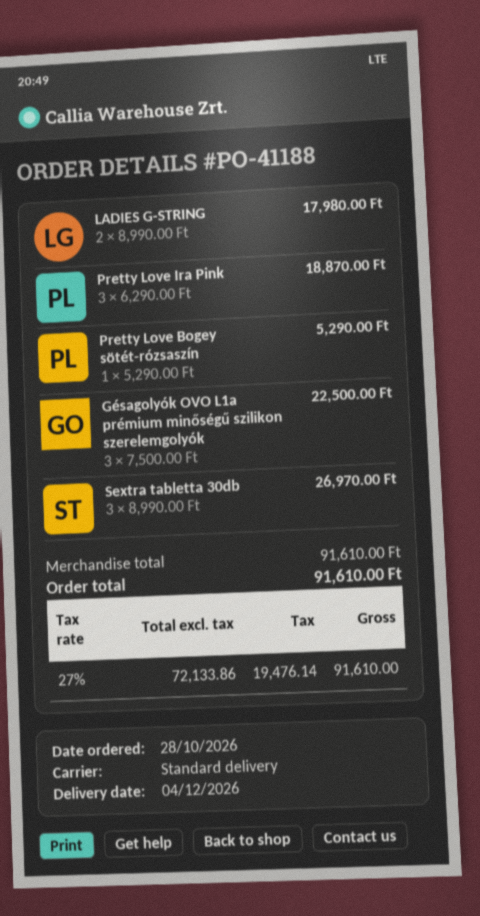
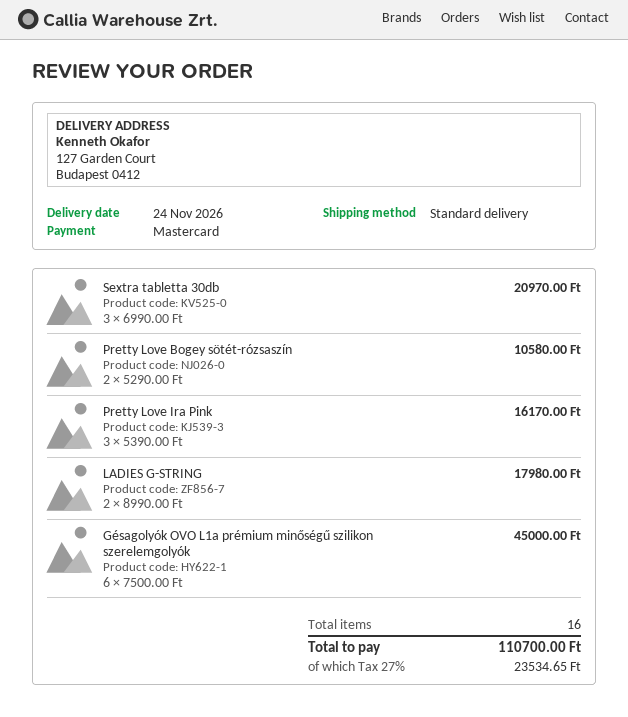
delivery date: 2026-12-04 -> 2026-11-24
Pretty Love Ira Pink: 3 x 6290.00 = 18870.00 -> 3 x 5390.00 = 16170.00
Pretty Love Bogey sötét-rózsaszín: 1 x 5290.00 = 5290.00 -> 2 x 5290.00 = 10580.00
Gésagolyók OVO L1a prémium minőségű szilikon szerelemgolyók: 3 x 7500.00 = 22500.00 -> 6 x 7500.00 = 45000.00
Sextra tabletta 30db: 3 x 8990.00 = 26970.00 -> 3 x 6990.00 = 20970.00
tax: 27% = 19476.14 -> 27% = 23534.65
total: 91610.00 -> 110700.00

